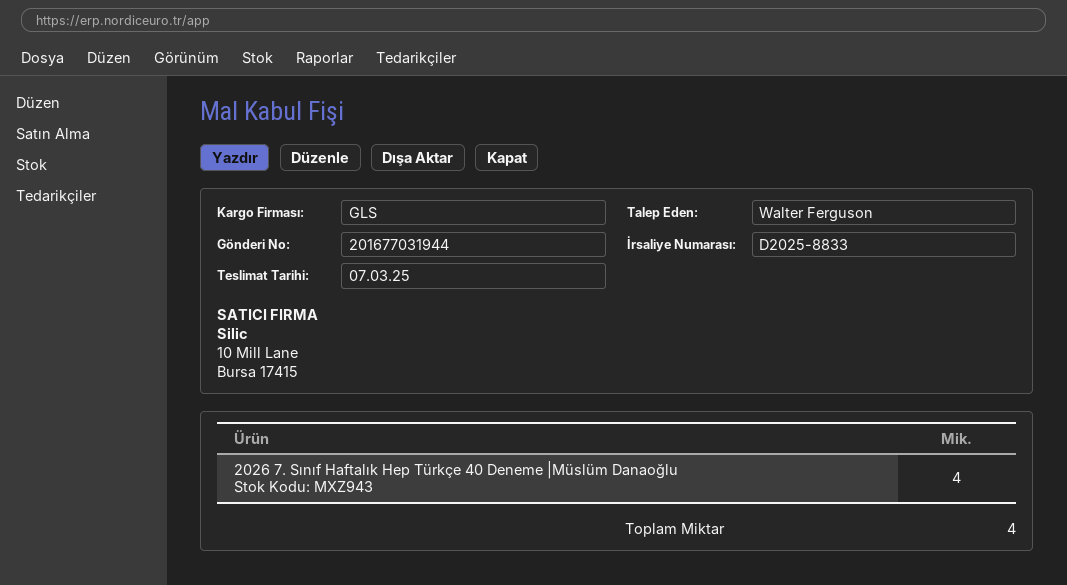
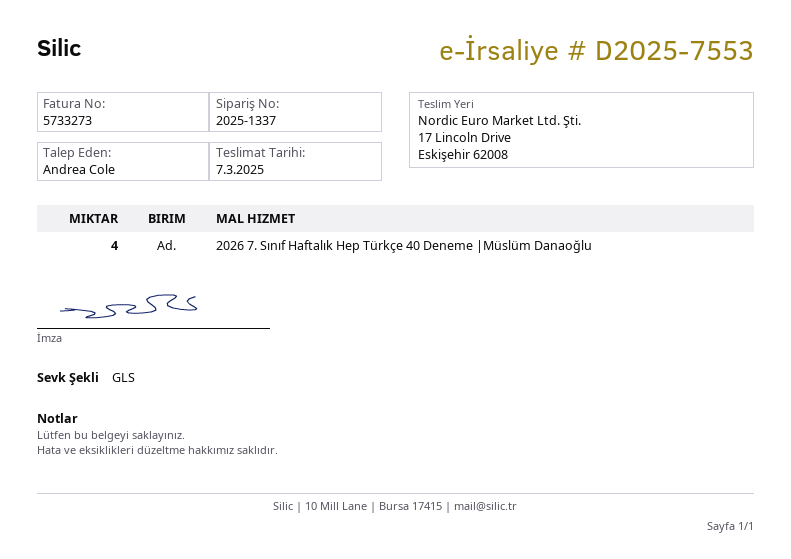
delivery note number: D2025-8833 -> D2025-7553
ordered by: Walter Ferguson -> Andrea Cole

